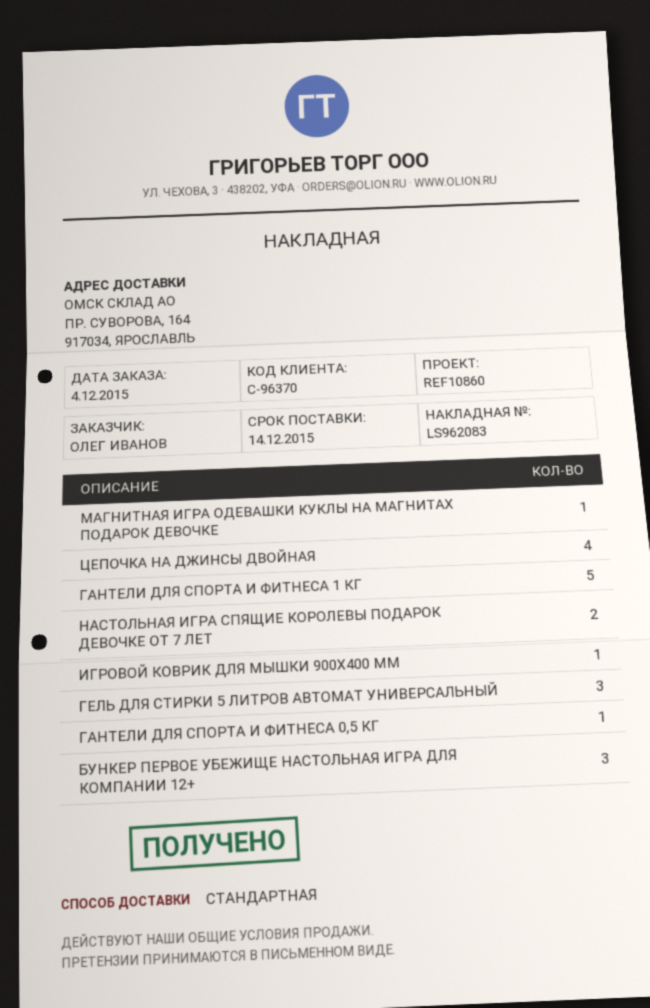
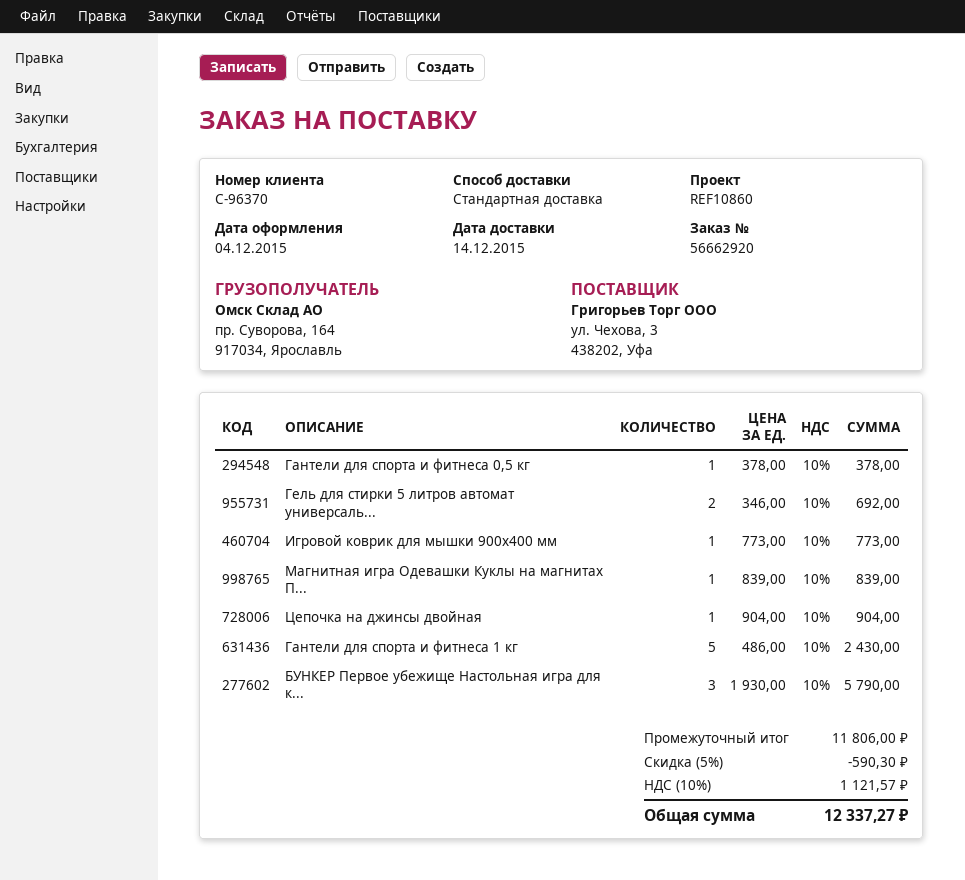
ЦЕПОЧКА НА ДЖИНСЫ ДВОЙНАЯ: 4 -> 1
НАСТОЛЬНАЯ ИГРА СПЯЩИЕ КОРОЛЕВЫ ПОДАРОК ДЕВОЧКЕ ОТ 7 ЛЕТ: 2 -> none
ГЕЛЬ ДЛЯ СТИРКИ 5 ЛИТРОВ АВТОМАТ УНИВЕРСАЛЬНЫЙ: 3 -> 2

